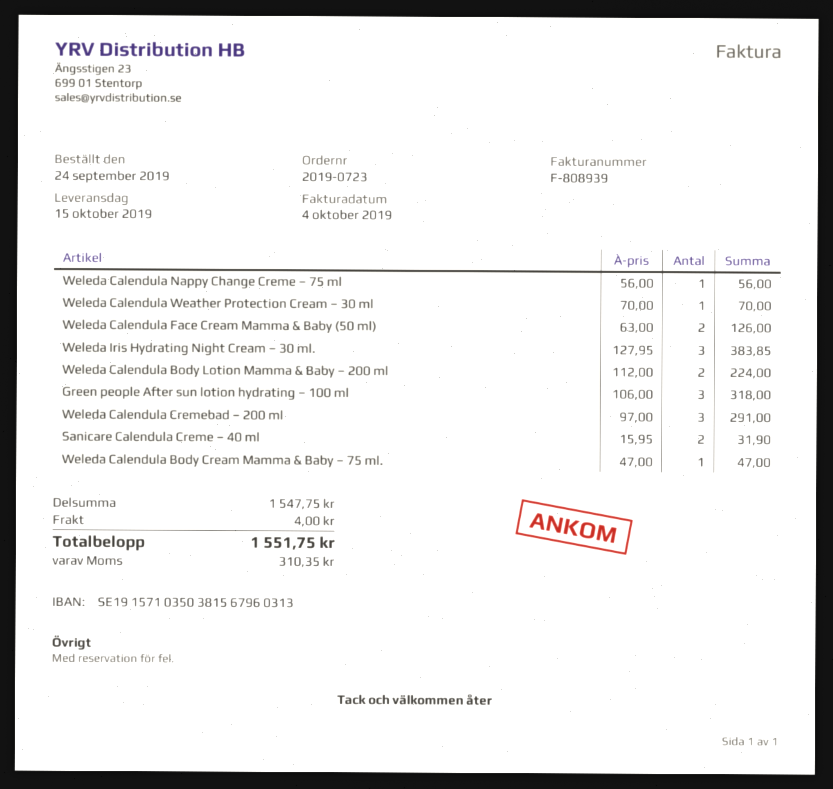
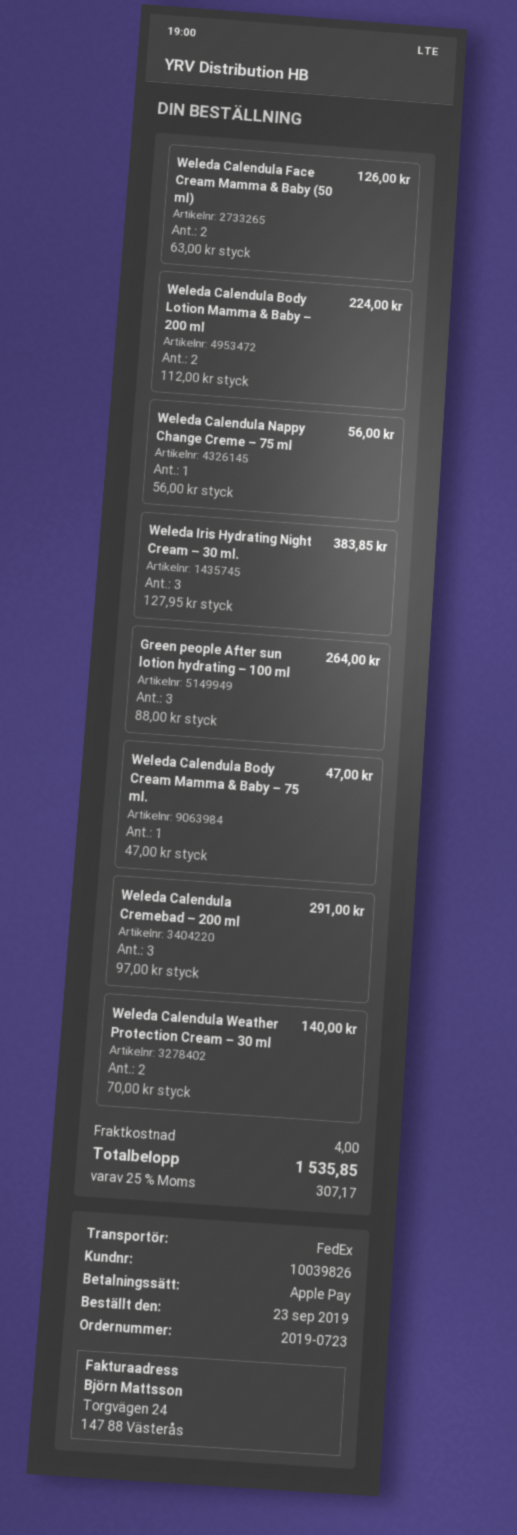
order date: 2019-09-24 -> 2019-09-23
Weleda Calendula Weather Protection Cream – 30 ml: 1 x 70.00 = 70.00 -> 2 x 70.00 = 140.00
Green people After sun lotion hydrating – 100 ml: 3 x 106.00 = 318.00 -> 3 x 88.00 = 264.00
Sanicare Calendula Creme – 40 ml: 2 x 15.95 = 31.90 -> none
tax: 310.35 -> 307.17
total: 1551.75 -> 1535.85

